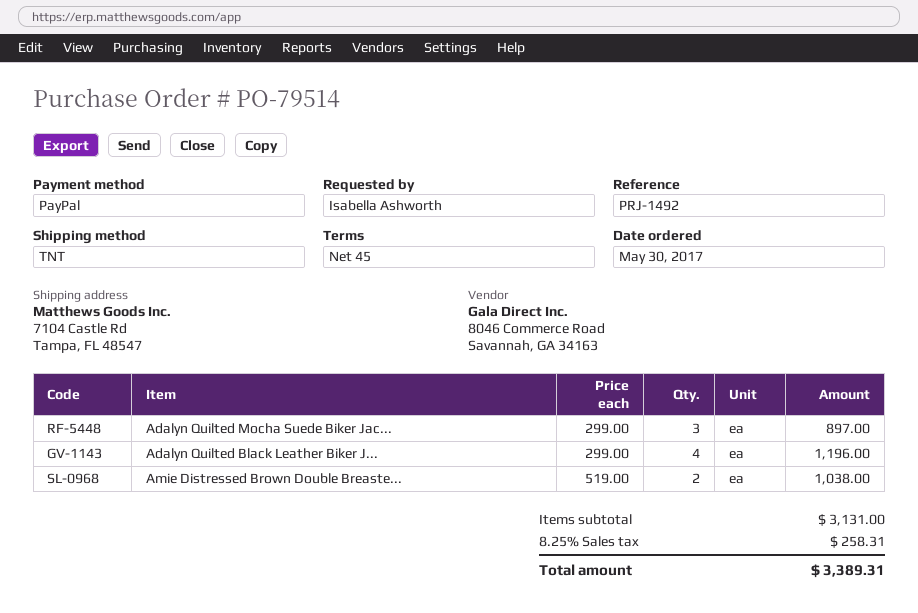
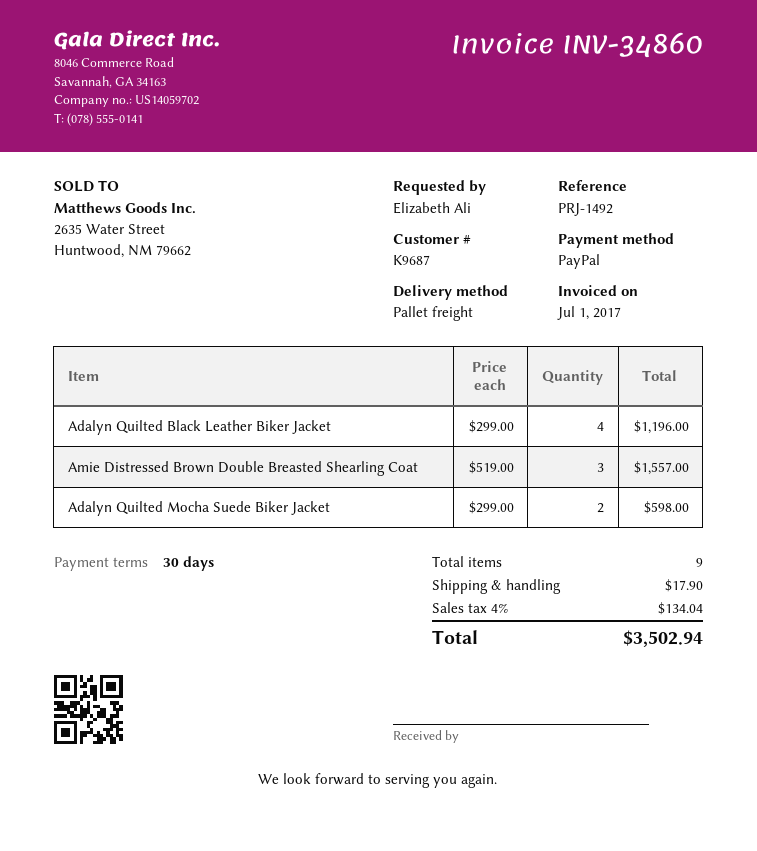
payment terms: 45 days -> 30 days
ordered by: Isabella Ashworth -> Elizabeth Ali
shipping method: TNT -> pallet freight
Adalyn Quilted Mocha Suede Biker Jac...: 3 x 299.00 = 897.00 -> 2 x 299.00 = 598.00
Amie Distressed Brown Double Breaste...: 2 x 519.00 = 1038.00 -> 3 x 519.00 = 1557.00
shipping: none -> 17.90
tax: 8.25% = 258.31 -> 4% = 134.04
total: 3389.31 -> 3502.94

